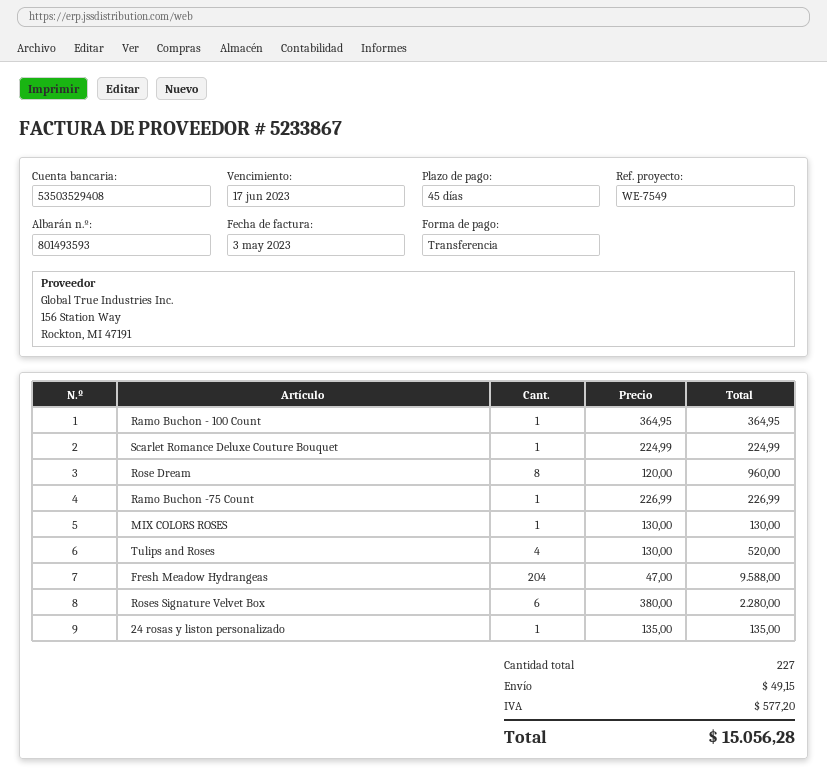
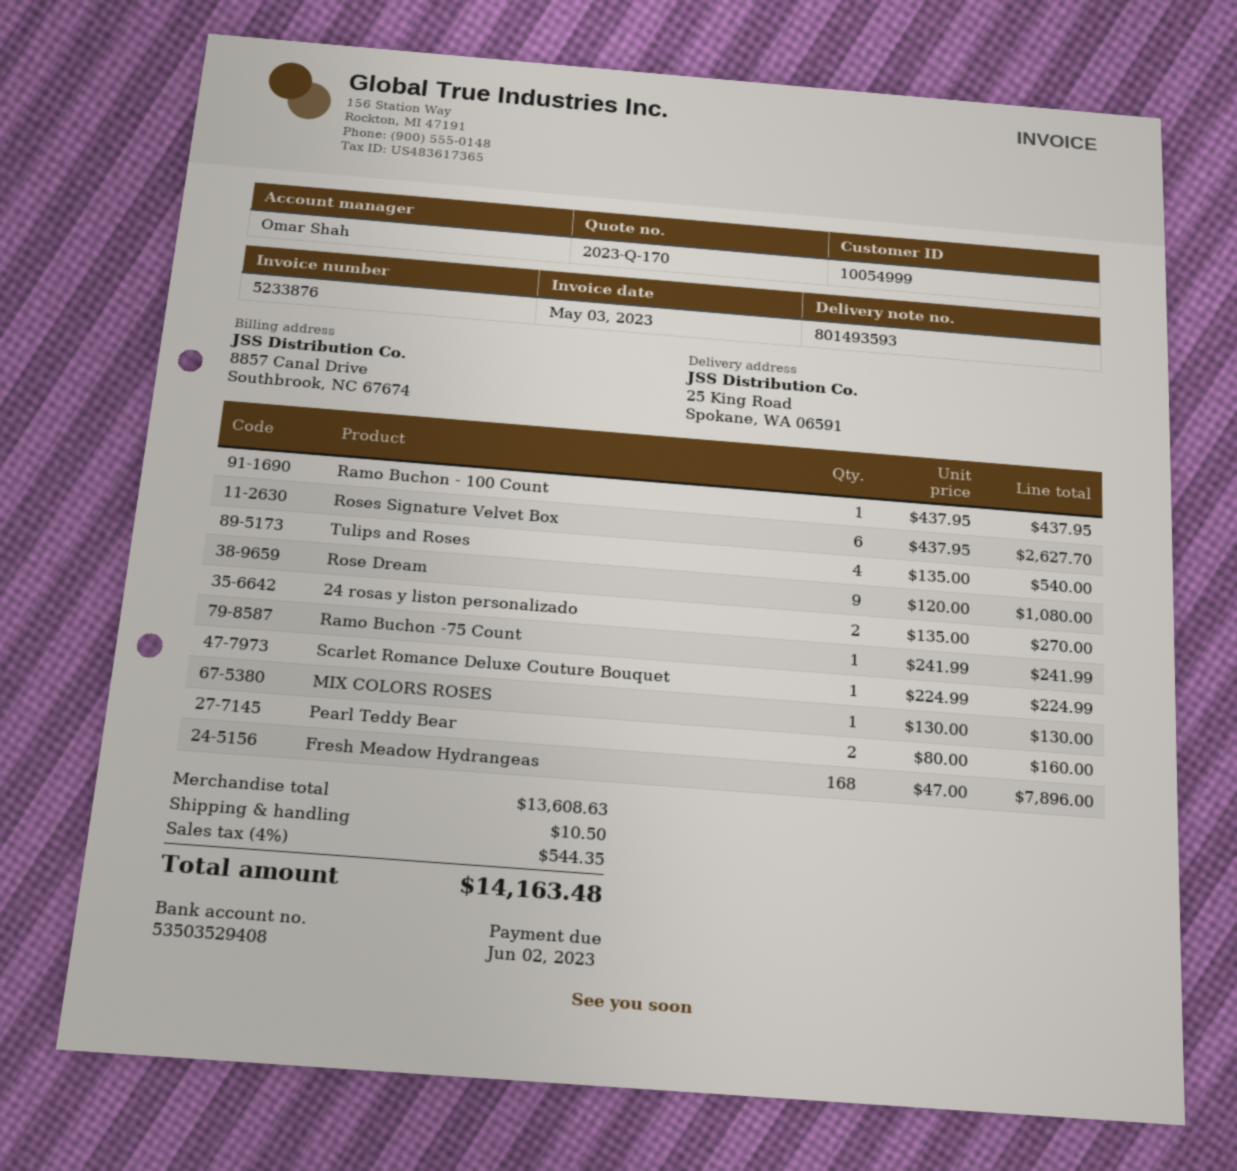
invoice number: 5233867 -> 5233876
due date: 2023-06-17 -> 2023-06-02
Ramo Buchon - 100 Count: 1 x 364.95 = 364.95 -> 1 x 437.95 = 437.95
Rose Dream: 8 x 120.00 = 960.00 -> 9 x 120.00 = 1080.00
Ramo Buchon -75 Count: 1 x 226.99 = 226.99 -> 1 x 241.99 = 241.99
Tulips and Roses: 4 x 130.00 = 520.00 -> 4 x 135.00 = 540.00
Fresh Meadow Hydrangeas: 204 x 47.00 = 9588.00 -> 168 x 47.00 = 7896.00
Roses Signature Velvet Box: 6 x 380.00 = 2280.00 -> 6 x 437.95 = 2627.70
24 rosas y liston personalizado: 1 x 135.00 = 135.00 -> 2 x 135.00 = 270.00
Pearl Teddy Bear: none -> 2 x 80.00 = 160.00
shipping: 49.15 -> 10.50
tax: 577.20 -> 544.35
total: 15056.28 -> 14163.48

